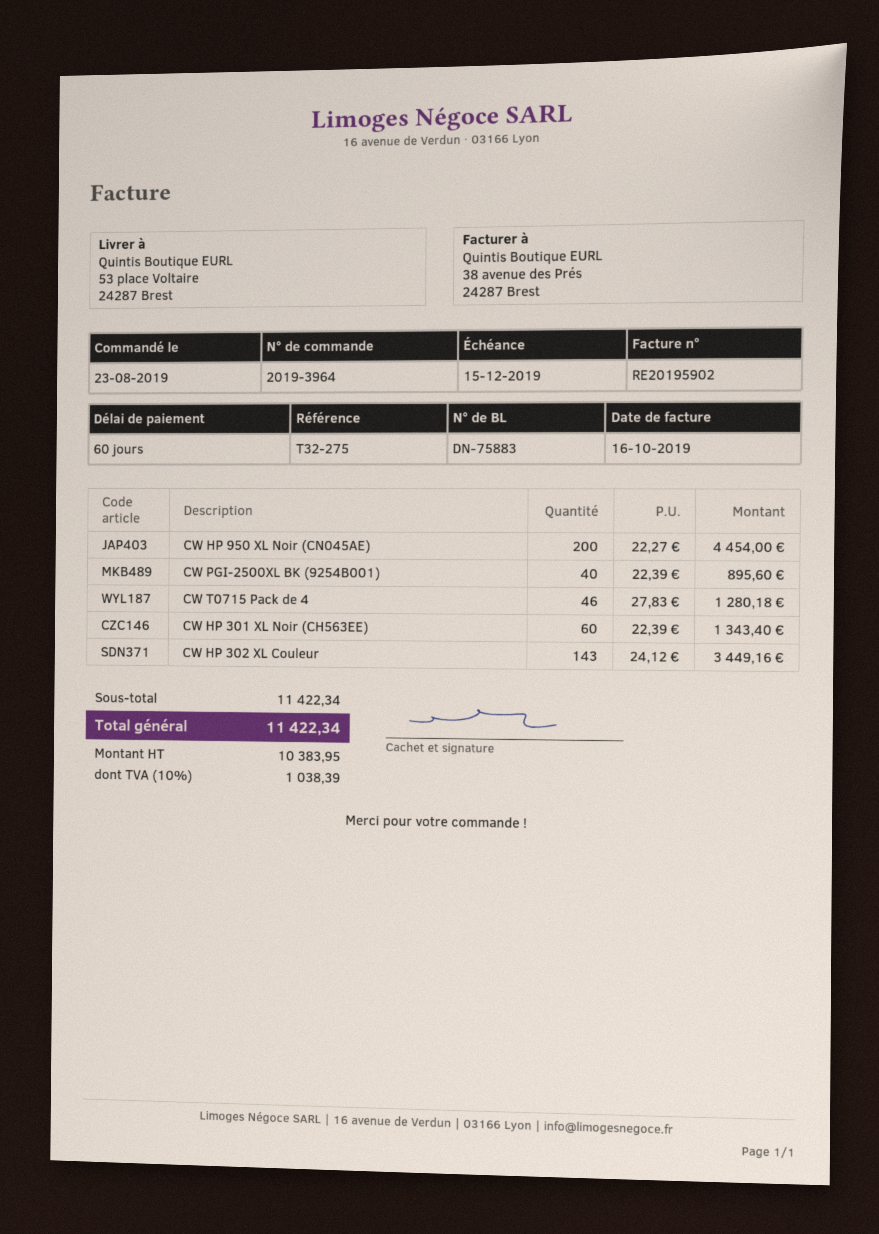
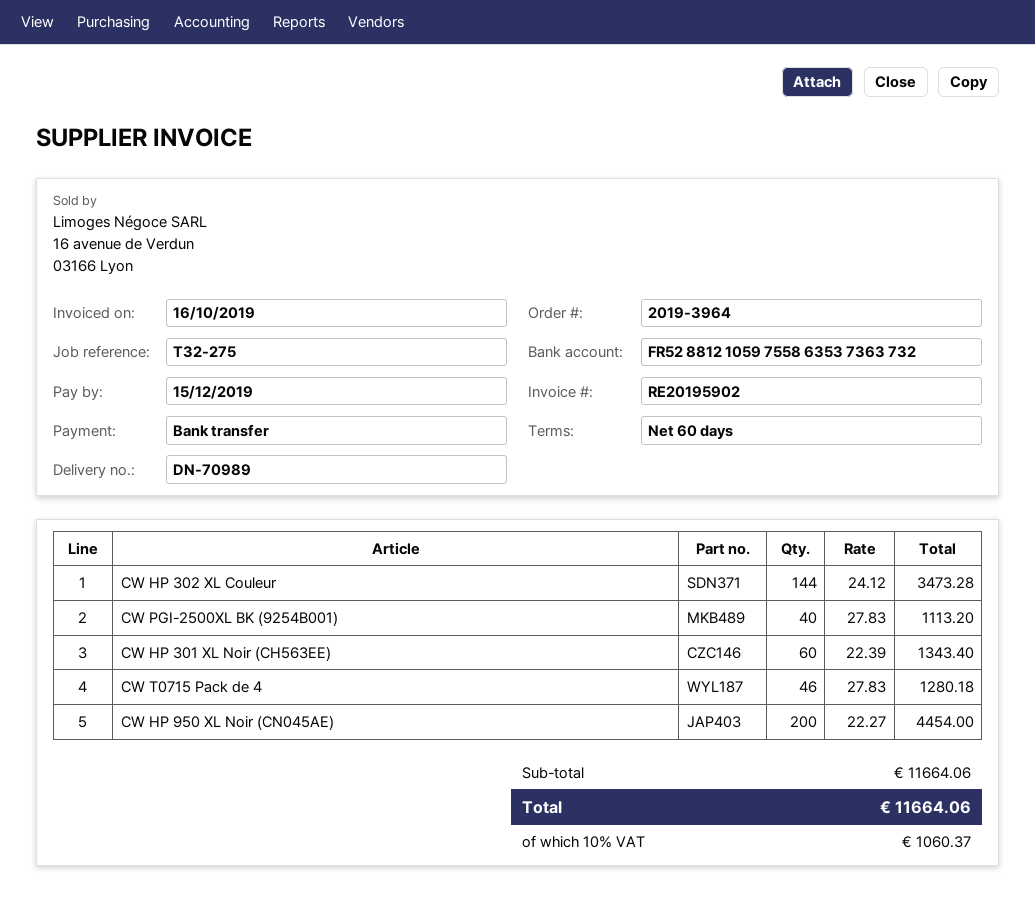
delivery note number: DN-75883 -> DN-70989
CW PGI-2500XL BK (9254B001): 40 x 22.39 = 895.60 -> 40 x 27.83 = 1113.20
CW HP 302 XL Couleur: 143 x 24.12 = 3449.16 -> 144 x 24.12 = 3473.28
subtotal: 11422.34 -> 11664.06
tax: 10% = 1038.39 -> 10% = 1060.37
total: 11422.34 -> 11664.06

